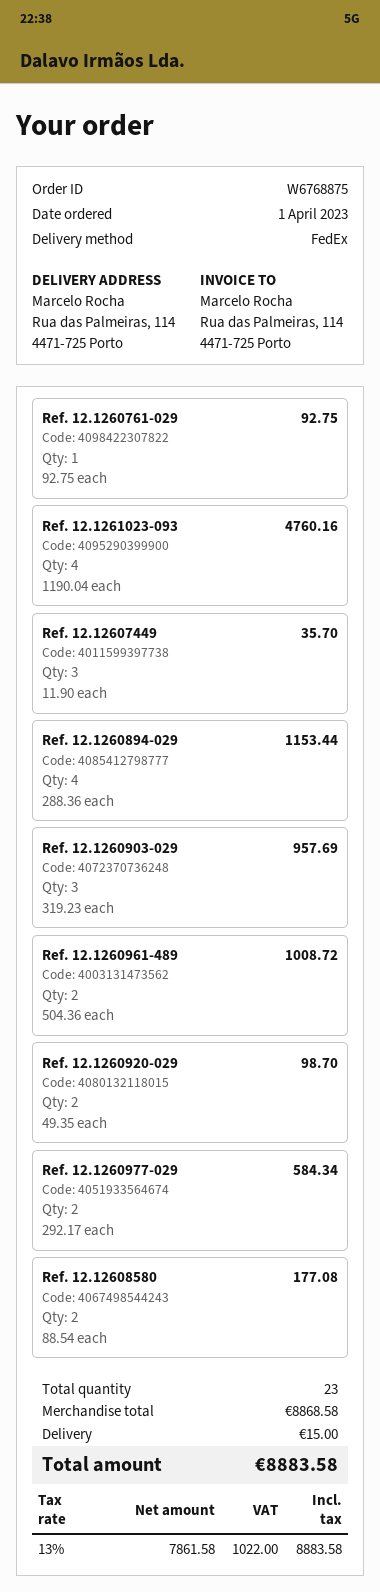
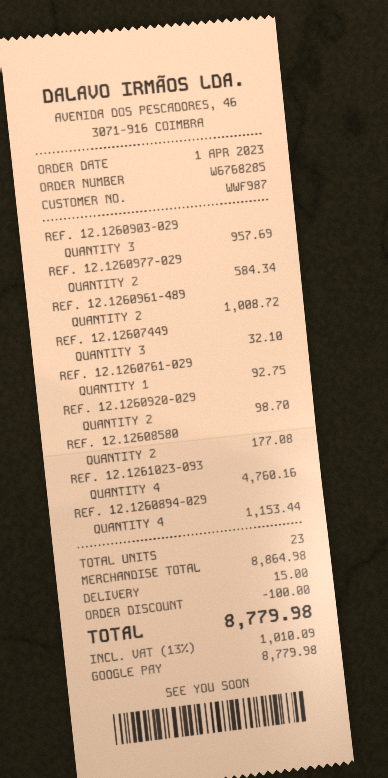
order number: W6768875 -> W6768285
Ref. 12.12607449: 3 for 35.70 -> 3 for 32.10
subtotal: 8868.58 -> 8864.98
discount: none -> 100.00
tax: 13% = 1022.00 -> 13% = 1010.09
total: 8883.58 -> 8779.98

